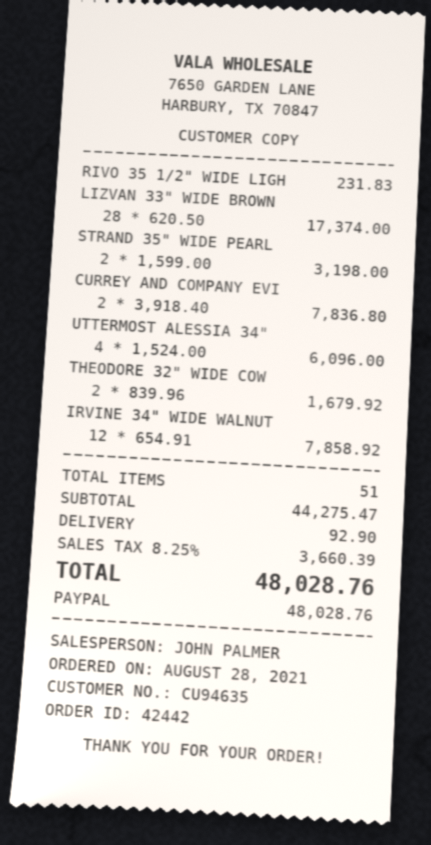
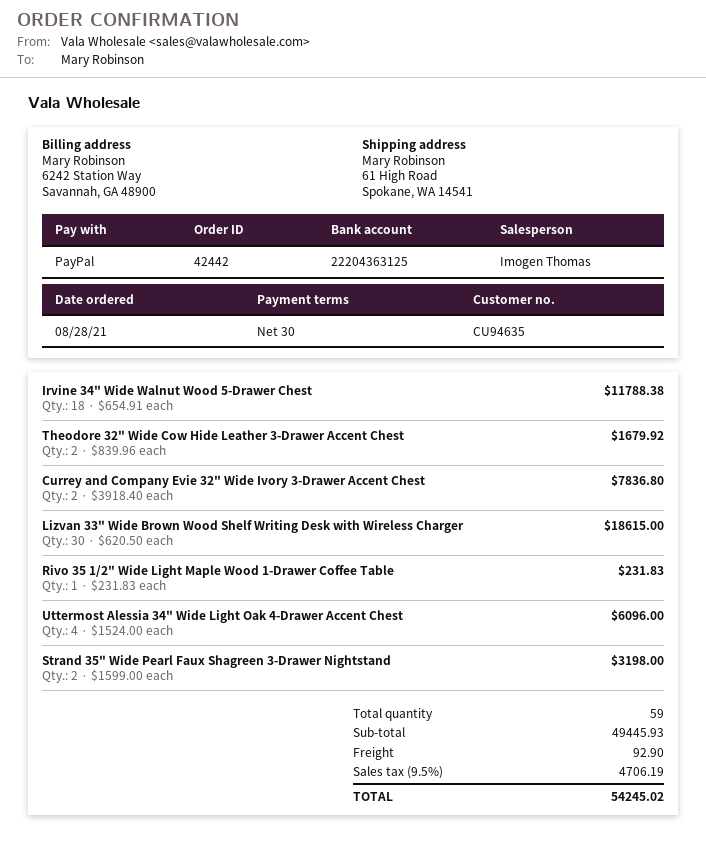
sales rep: JOHN PALMER -> Imogen Thomas
LIZVAN 33" WIDE BROWN: 28 x 620.50 = 17374.00 -> 30 x 620.50 = 18615.00
IRVINE 34" WIDE WALNUT: 12 x 654.91 = 7858.92 -> 18 x 654.91 = 11788.38
total quantity: 51 -> 59
subtotal: 44275.47 -> 49445.93
tax: 8.25% = 3660.39 -> 9.5% = 4706.19
total: 48028.76 -> 54245.02

